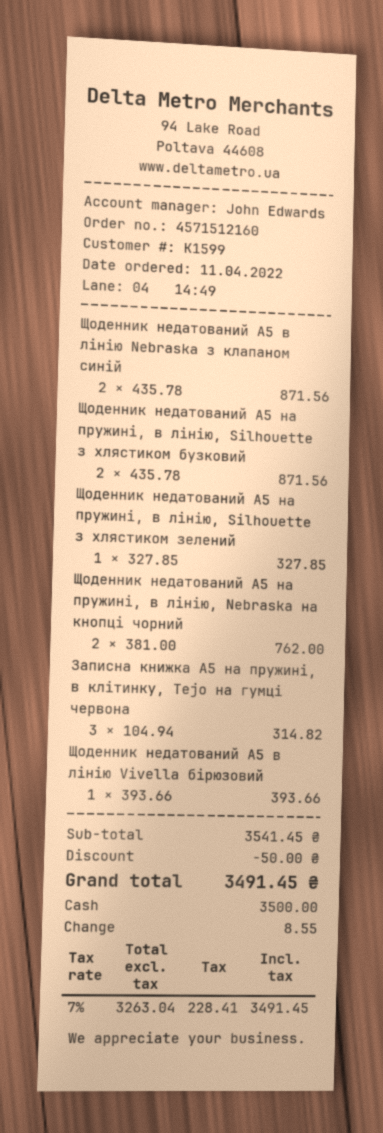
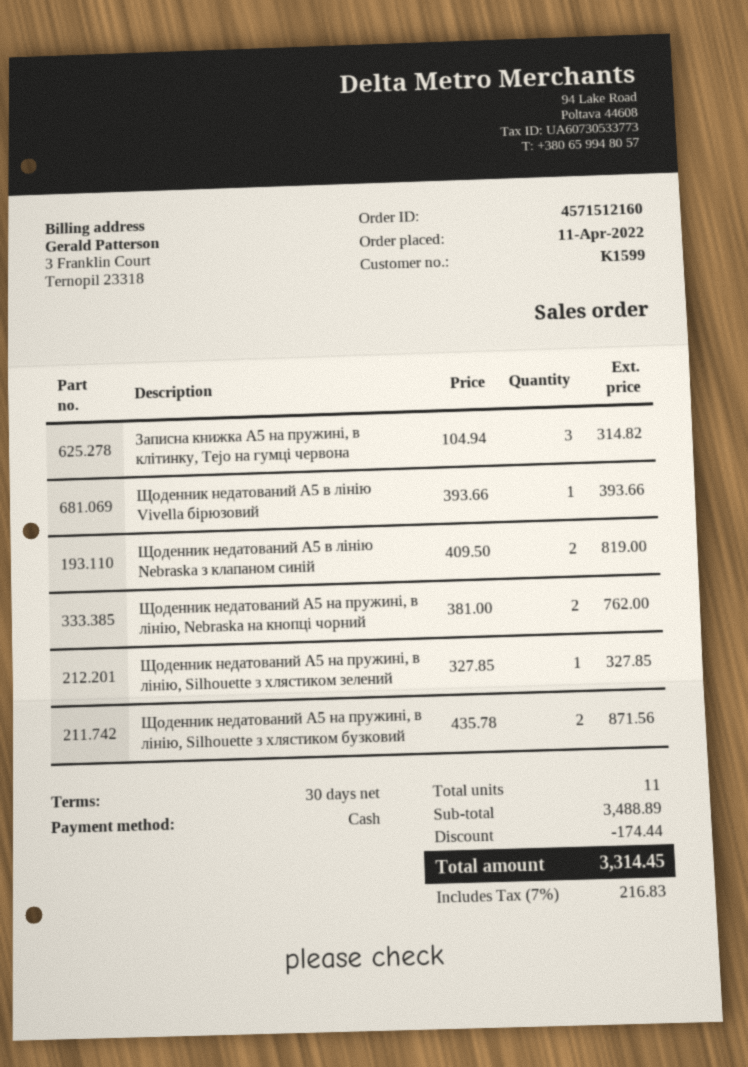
Щоденник недатований А5 в лінію Nebraska з клапаном синій: 2 x 435.78 = 871.56 -> 2 x 409.50 = 819.00
subtotal: 3541.45 -> 3488.89
discount: 50.00 -> 174.44
tax: 7% = 228.41 -> 7% = 216.83
total: 3491.45 -> 3314.45

